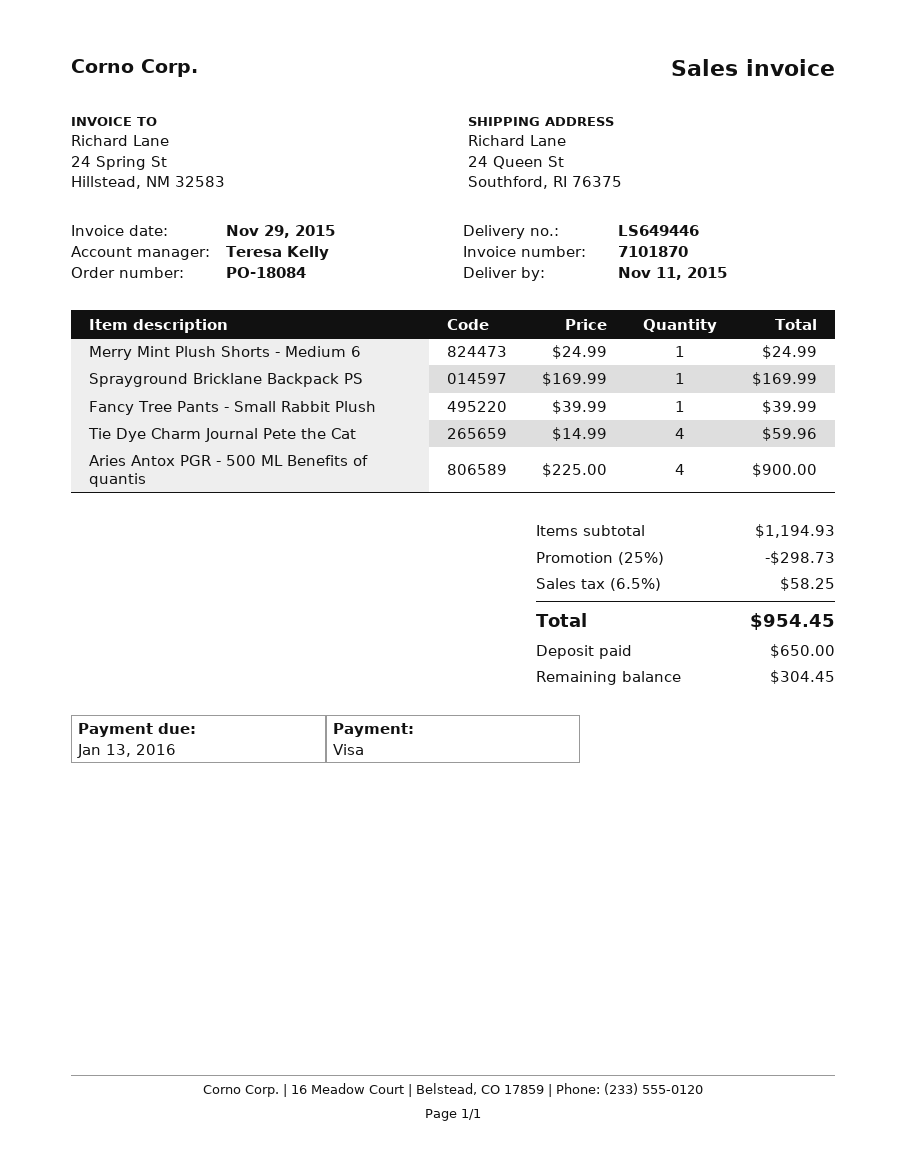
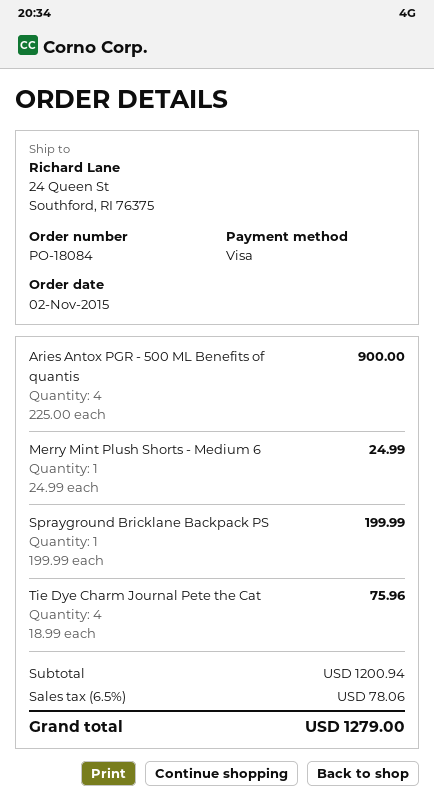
Sprayground Bricklane Backpack PS: 1 x 169.99 = 169.99 -> 1 x 199.99 = 199.99
Fancy Tree Pants - Small Rabbit Plush: 1 x 39.99 = 39.99 -> none
Tie Dye Charm Journal Pete the Cat: 4 x 14.99 = 59.96 -> 4 x 18.99 = 75.96
subtotal: 1194.93 -> 1200.94
discount: 25% = 298.73 -> none
tax: 6.5% = 58.25 -> 6.5% = 78.06
total: 954.45 -> 1279.00

